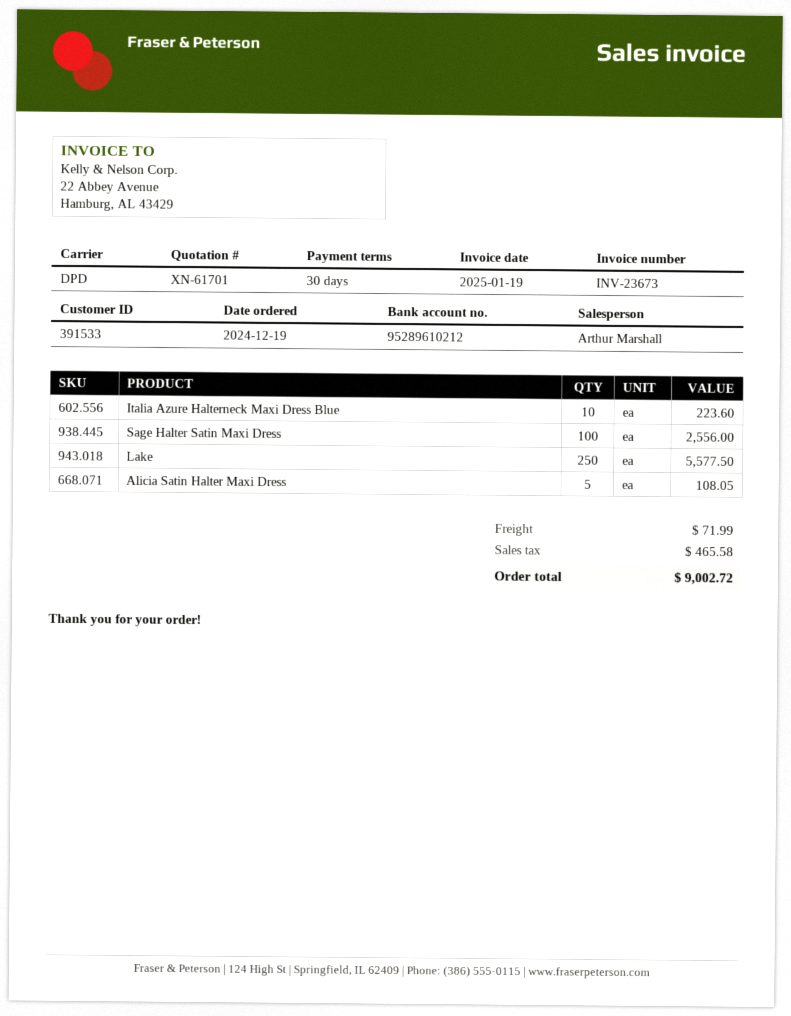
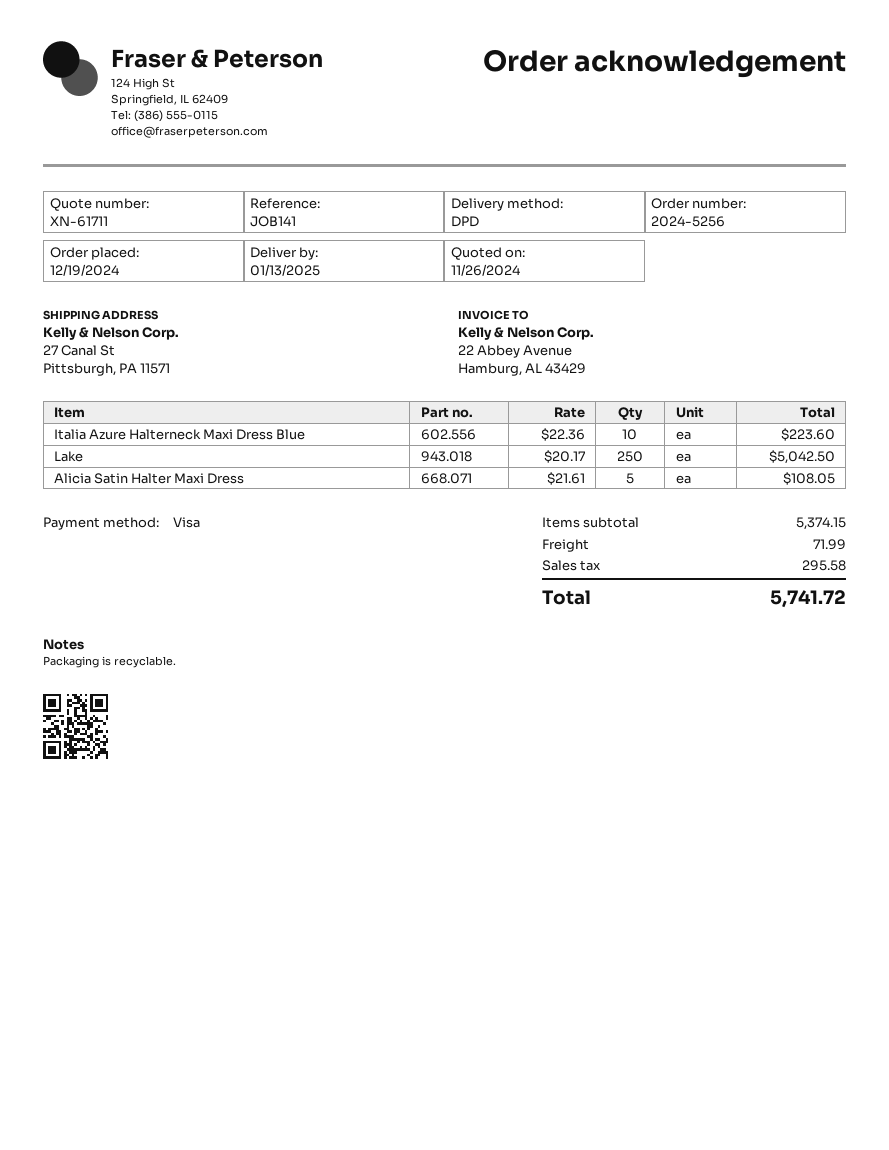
quote number: XN-61701 -> XN-61711
Sage Halter Satin Maxi Dress: 100 for 2556.00 -> none
Lake: 250 for 5577.50 -> 250 for 5042.50
tax: 465.58 -> 295.58
total: 9002.72 -> 5741.72

